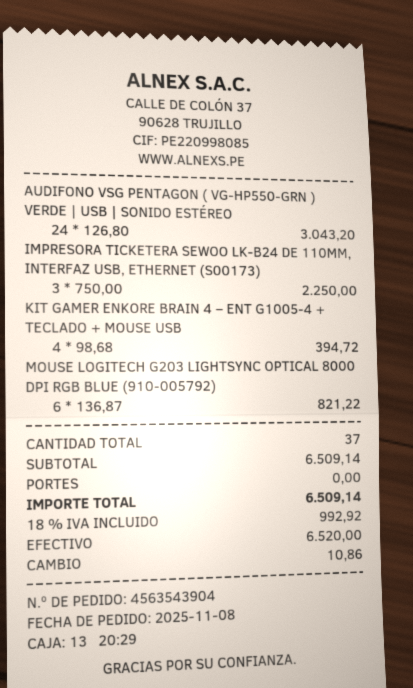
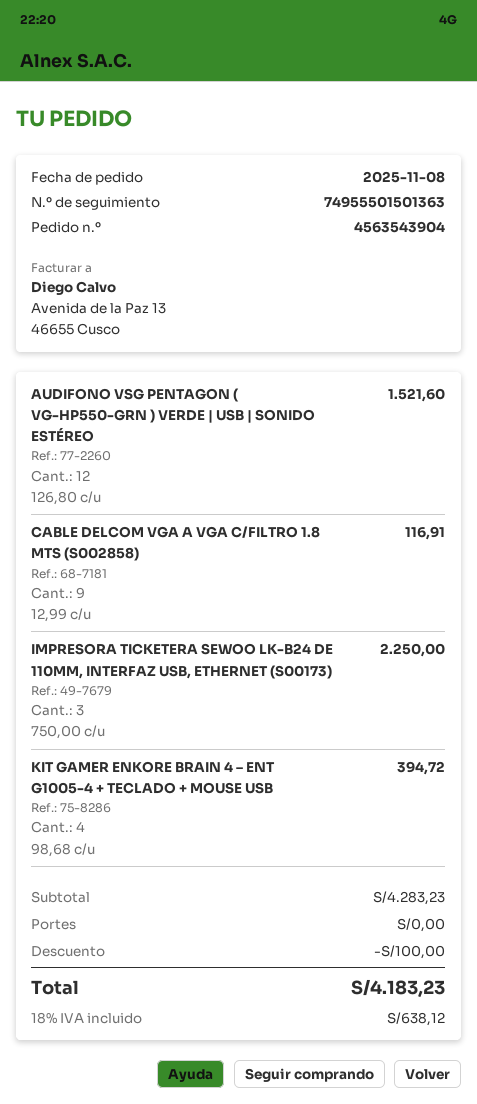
AUDIFONO VSG PENTAGON ( VG-HP550-GRN ) VERDE | USB | SONIDO ESTÉREO: 24 x 126.80 = 3043.20 -> 12 x 126.80 = 1521.60
MOUSE LOGITECH G203 LIGHTSYNC OPTICAL 8000 DPI RGB BLUE (910-005792): 6 x 136.87 = 821.22 -> none
CABLE DELCOM VGA A VGA C/FILTRO 1.8 MTS (S002858): none -> 9 x 12.99 = 116.91
subtotal: 6509.14 -> 4283.23
discount: none -> 100.00
tax: 18% = 992.92 -> 18% = 638.12
total: 6509.14 -> 4183.23

